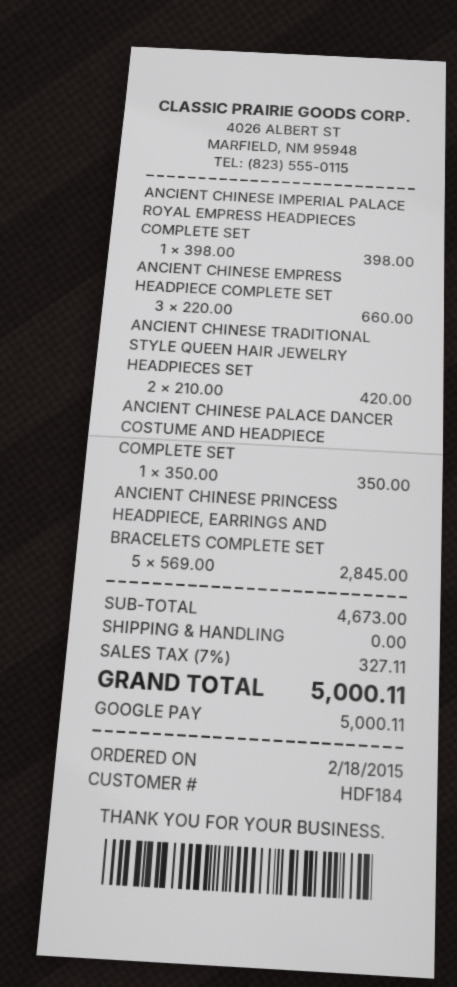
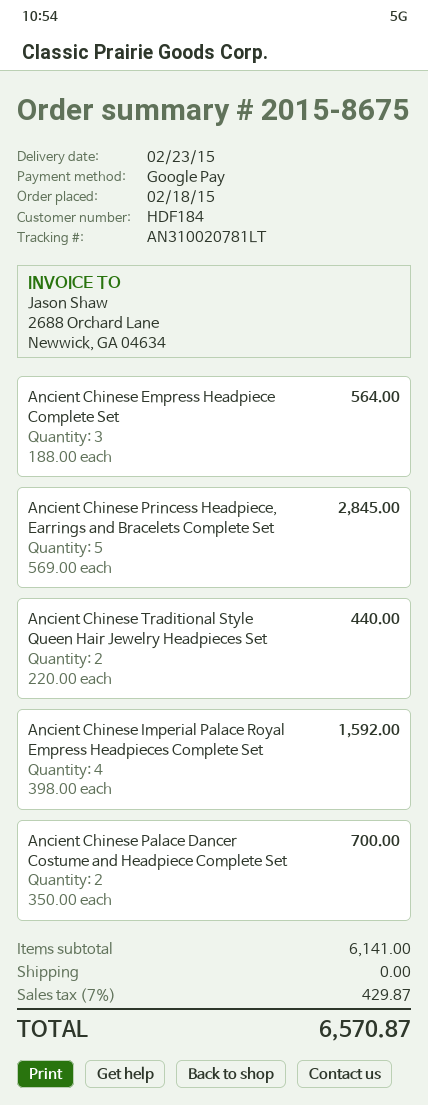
ANCIENT CHINESE IMPERIAL PALACE ROYAL EMPRESS HEADPIECES COMPLETE SET: 1 x 398.00 = 398.00 -> 4 x 398.00 = 1592.00
ANCIENT CHINESE EMPRESS HEADPIECE COMPLETE SET: 3 x 220.00 = 660.00 -> 3 x 188.00 = 564.00
ANCIENT CHINESE TRADITIONAL STYLE QUEEN HAIR JEWELRY HEADPIECES SET: 2 x 210.00 = 420.00 -> 2 x 220.00 = 440.00
ANCIENT CHINESE PALACE DANCER COSTUME AND HEADPIECE COMPLETE SET: 1 x 350.00 = 350.00 -> 2 x 350.00 = 700.00
subtotal: 4673.00 -> 6141.00
tax: 7% = 327.11 -> 7% = 429.87
total: 5000.11 -> 6570.87

